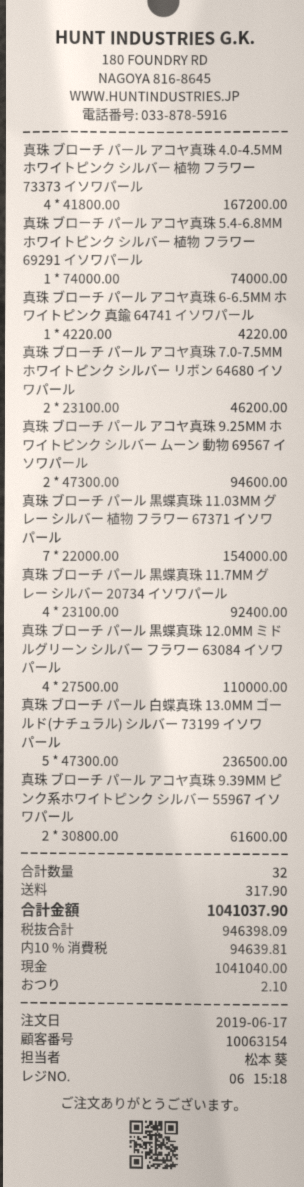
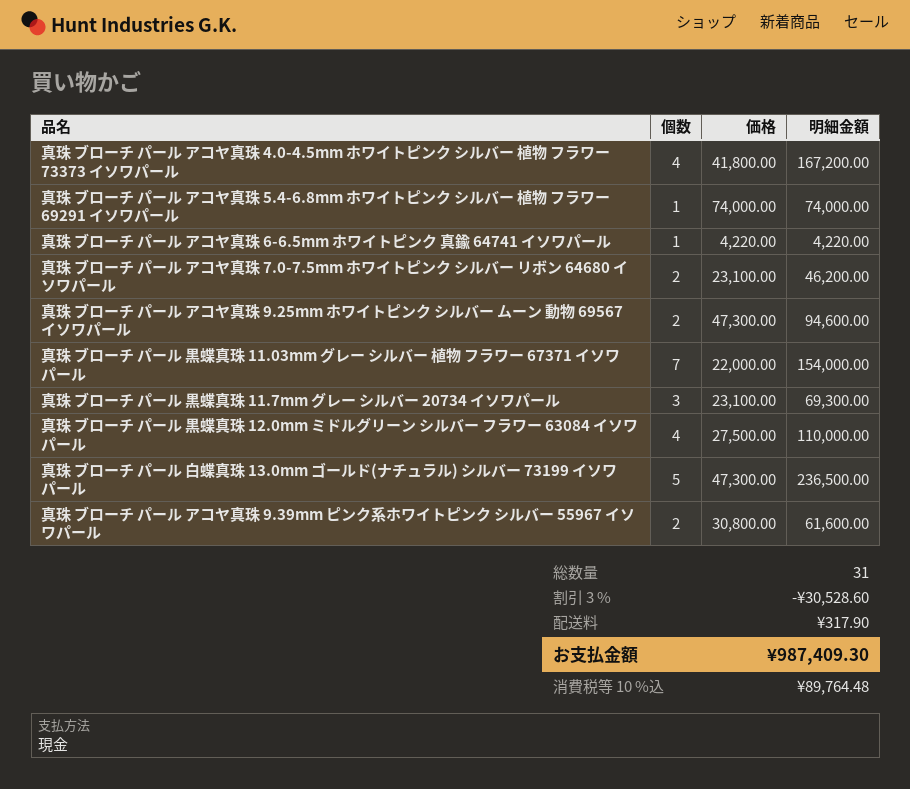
真珠 ブローチ パール 黒蝶真珠 11.7MM グレー シルバー 20734 イソワパール: 4 x 23100.00 = 92400.00 -> 3 x 23100.00 = 69300.00
total quantity: 32 -> 31
discount: none -> 3% = 30528.60
tax: 10% = 94639.81 -> 10% = 89764.48
total: 1041037.90 -> 987409.30

